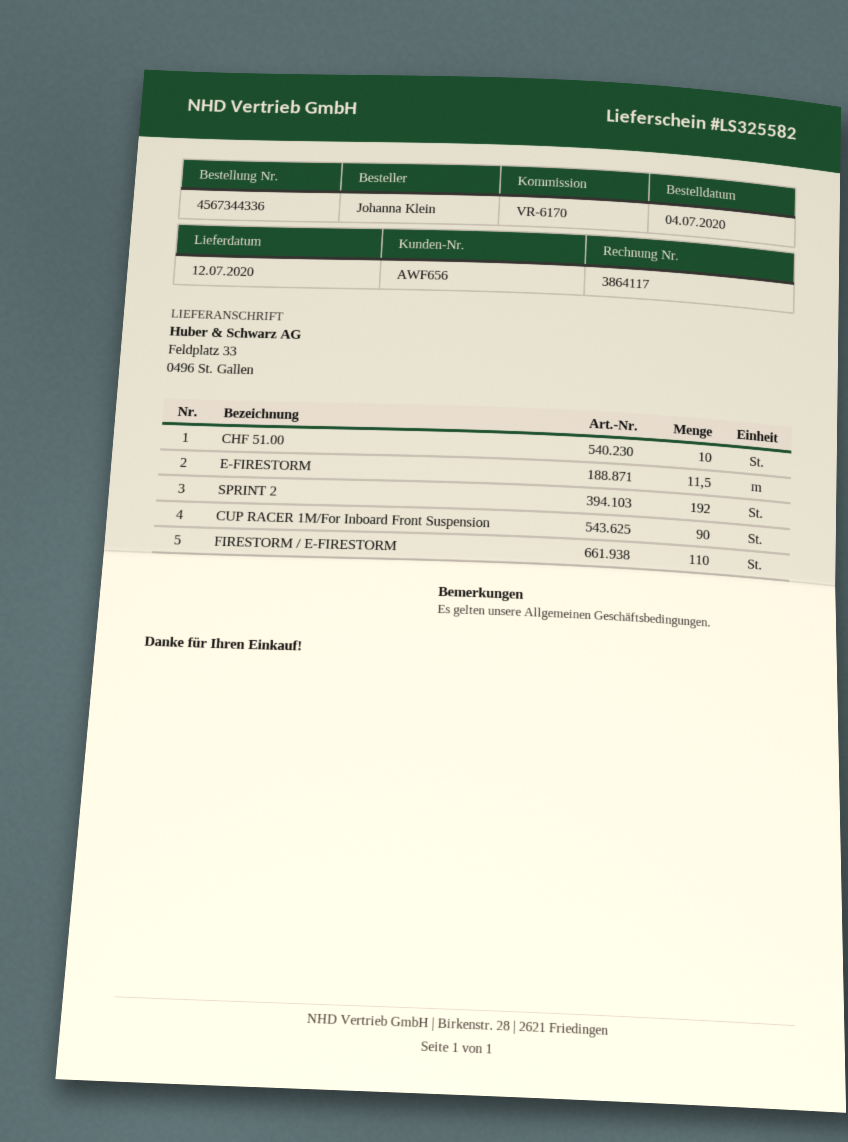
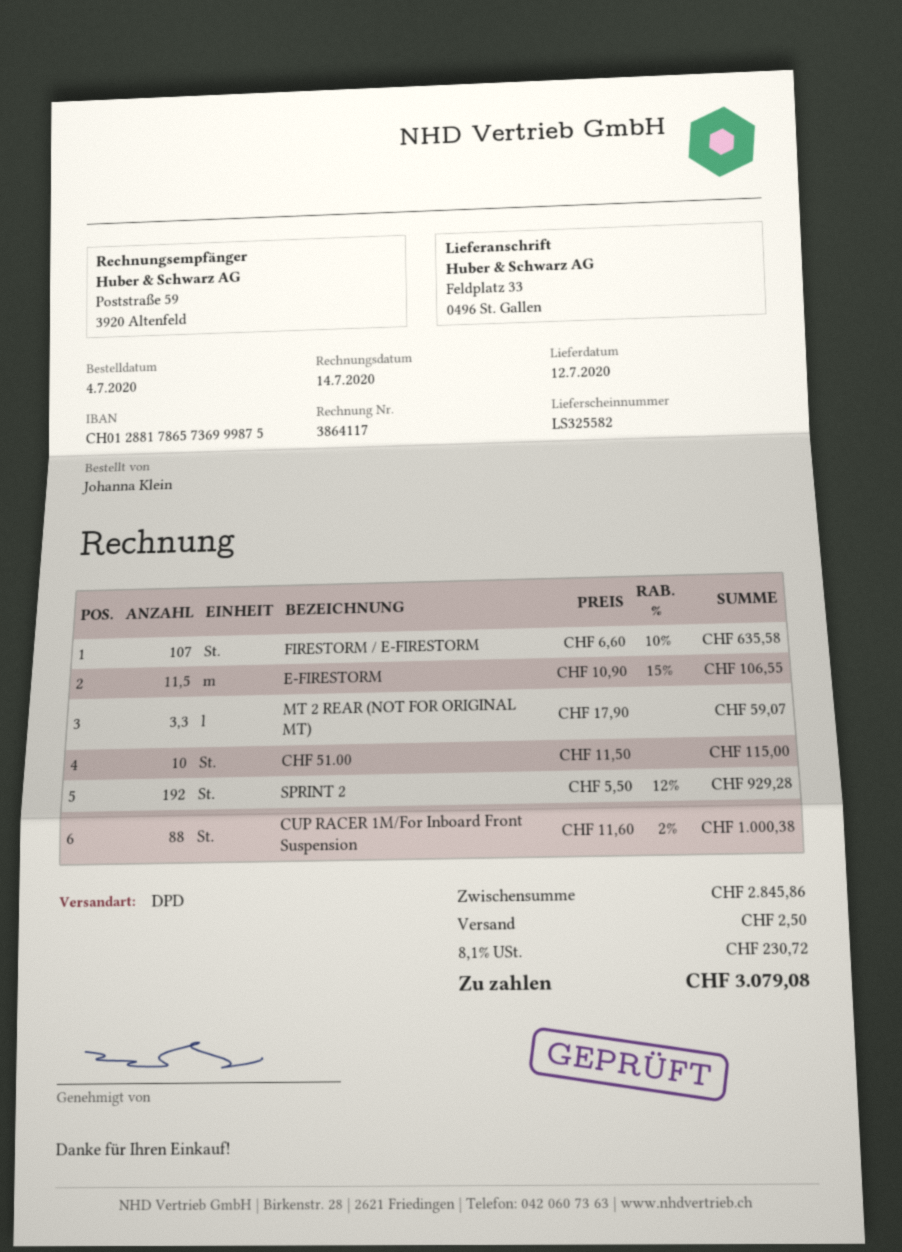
CUP RACER 1M/For Inboard Front Suspension: 90 -> 88
FIRESTORM / E-FIRESTORM: 110 -> 107
MT 2 REAR (NOT FOR ORIGINAL MT): none -> 3.3

